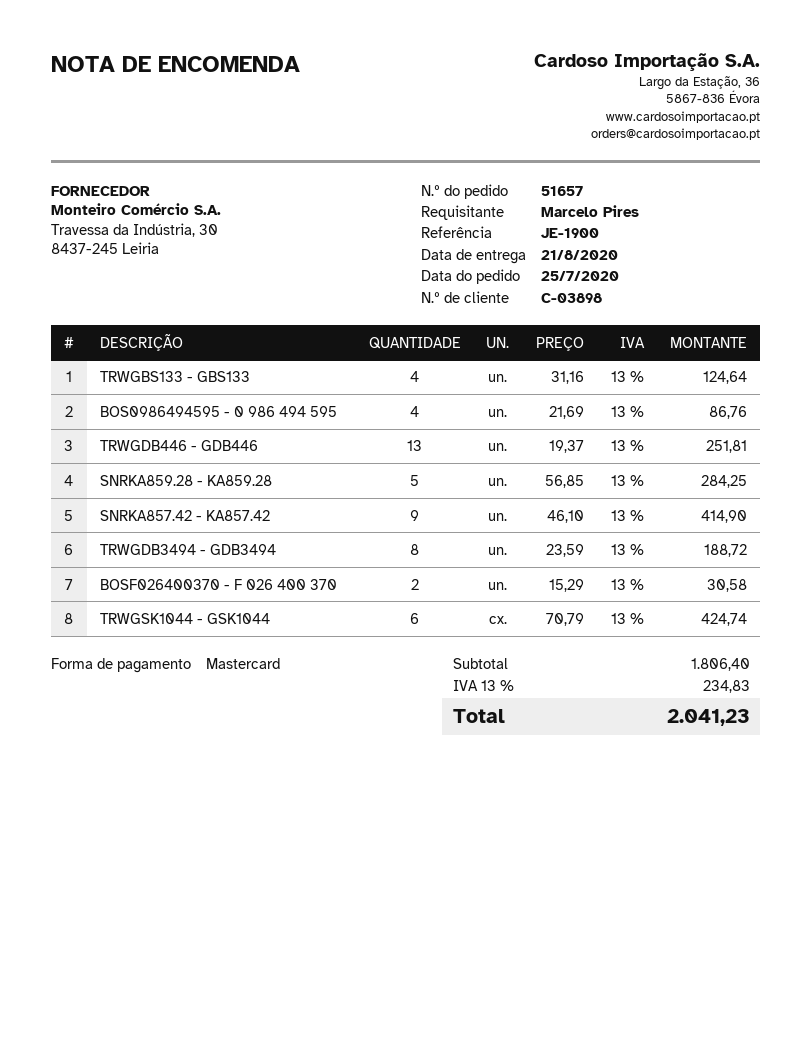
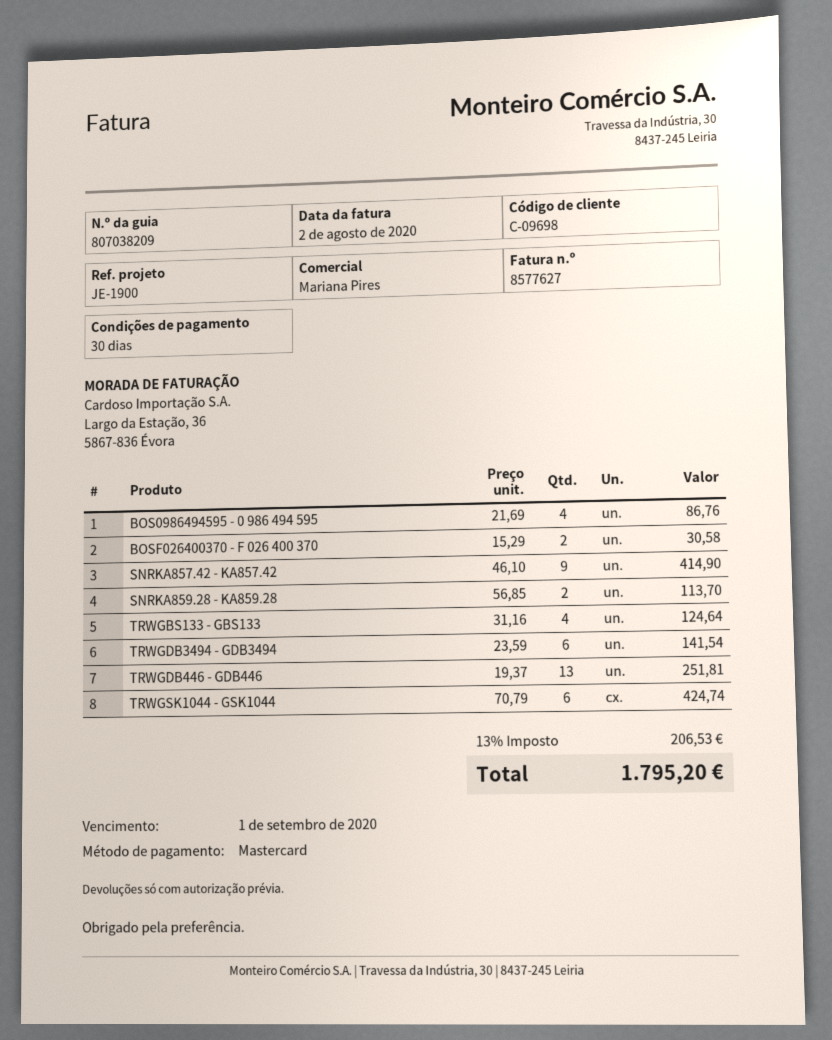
customer number: C-03898 -> C-09698
SNRKA859.28 - KA859.28: 5 x 56.85 = 284.25 -> 2 x 56.85 = 113.70
TRWGDB3494 - GDB3494: 8 x 23.59 = 188.72 -> 6 x 23.59 = 141.54
tax: 13% = 234.83 -> 13% = 206.53
total: 2041.23 -> 1795.20

